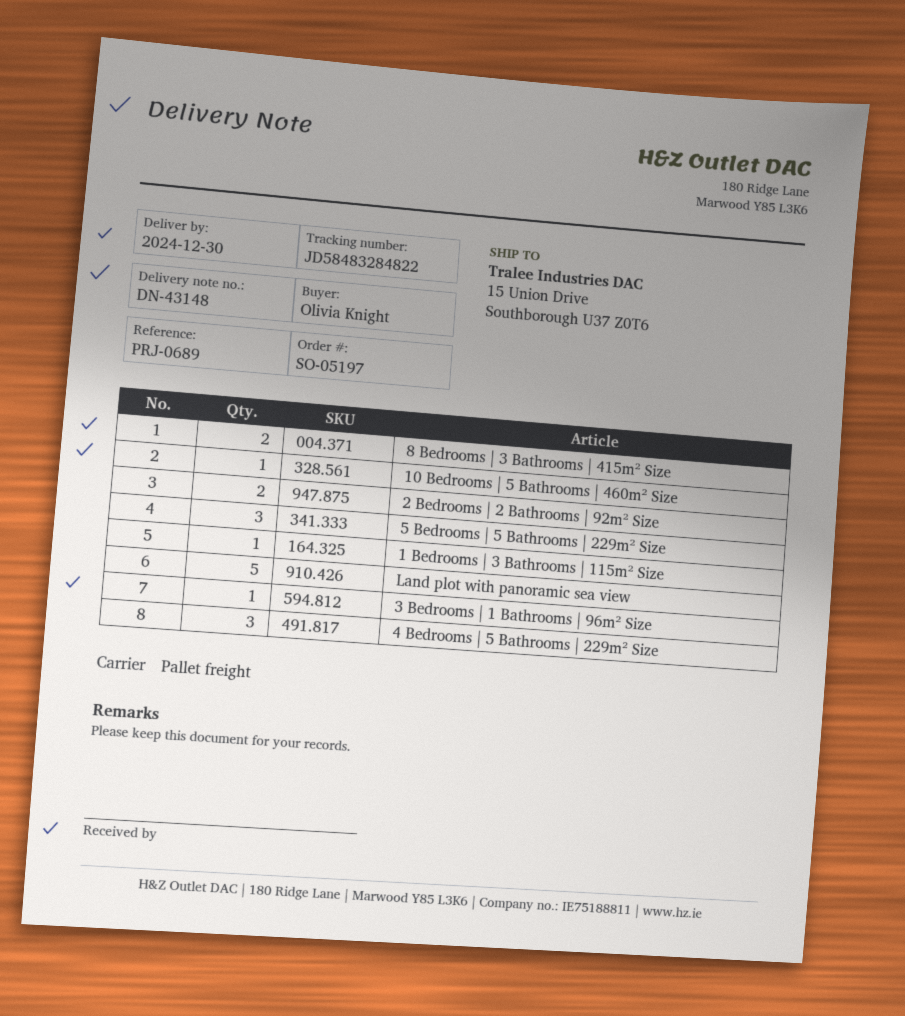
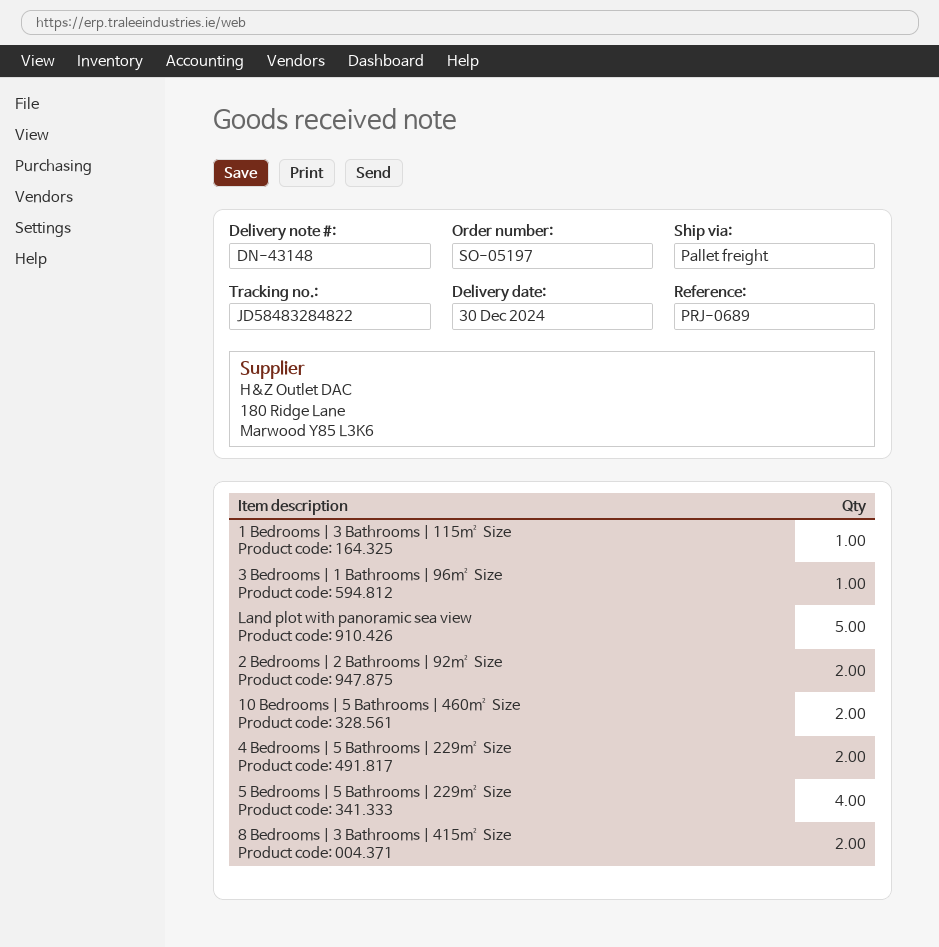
10 Bedrooms | 5 Bathrooms | 460m² Size: 1 -> 2
5 Bedrooms | 5 Bathrooms | 229m² Size: 3 -> 4
4 Bedrooms | 5 Bathrooms | 229m² Size: 3 -> 2

